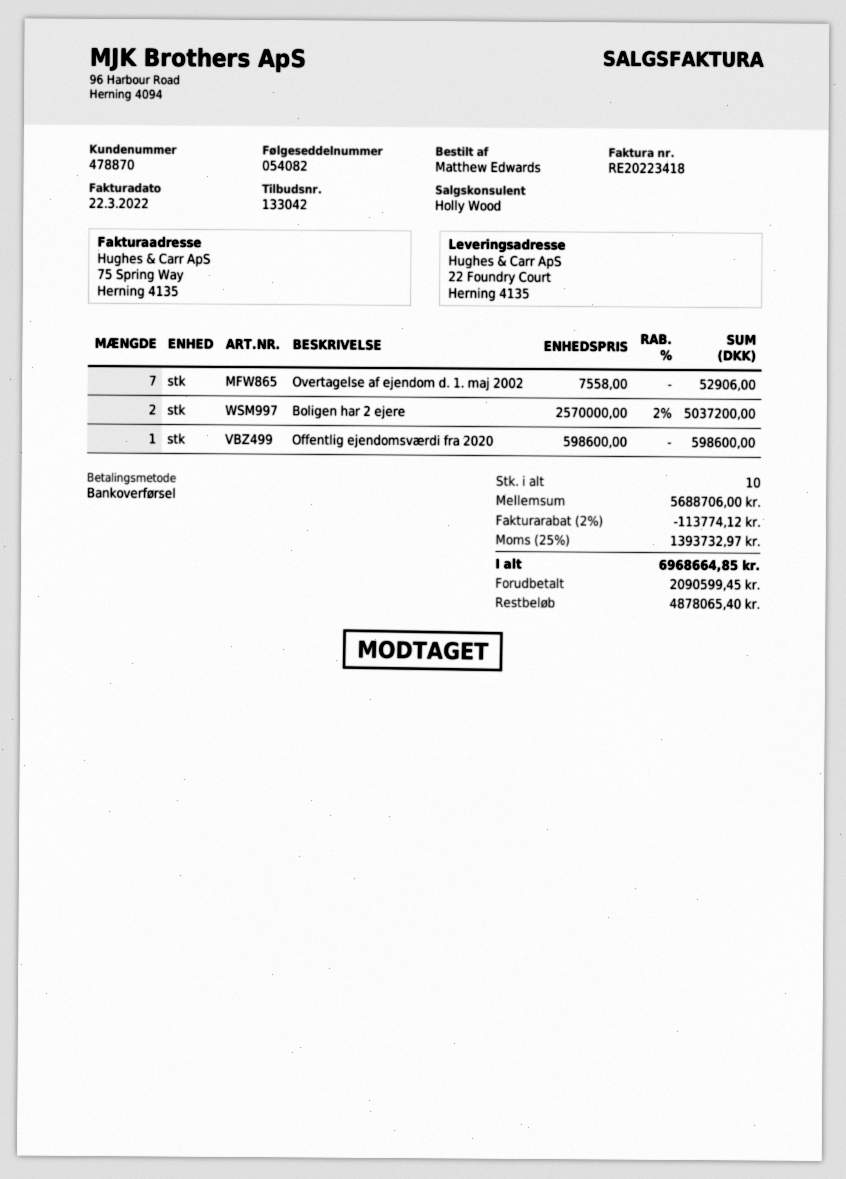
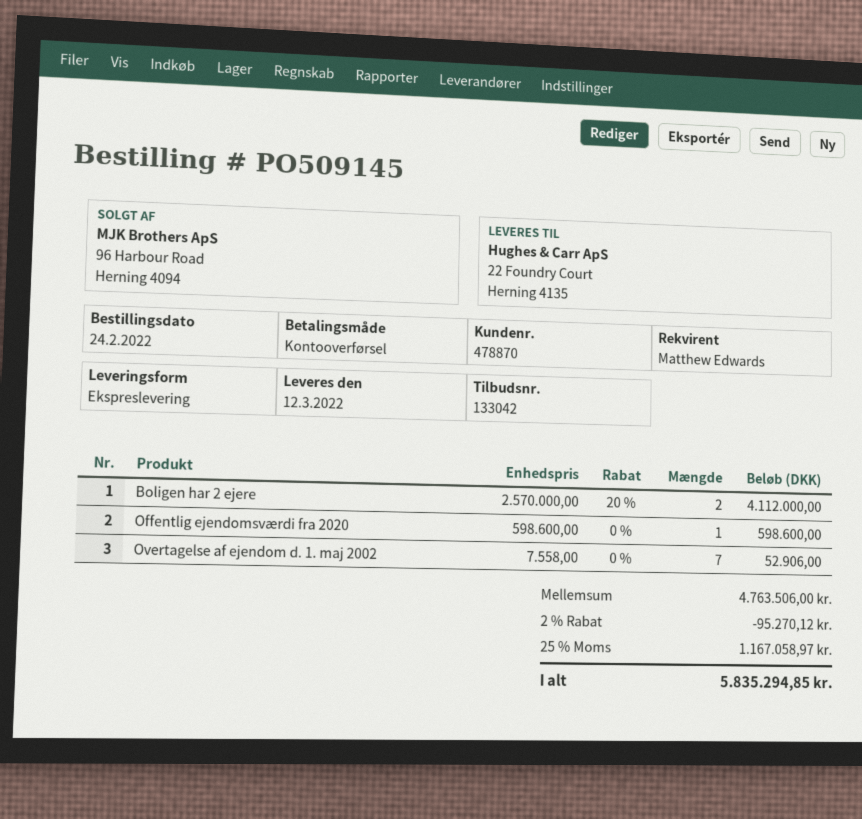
Boligen har 2 ejere: 2 x 2570000.00 - 2% = 5037200.00 -> 2 x 2570000.00 - 20% = 4112000.00
subtotal: 5688706.00 -> 4763506.00
discount: 2% = 113774.12 -> 2% = 95270.12
tax: 25% = 1393732.97 -> 25% = 1167058.97
total: 6968664.85 -> 5835294.85

